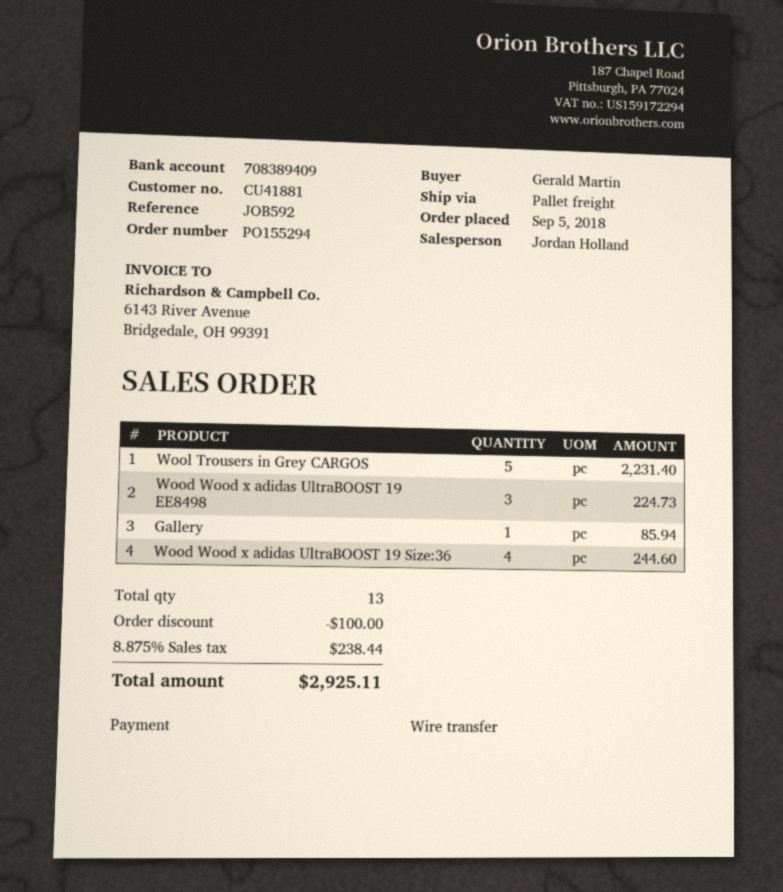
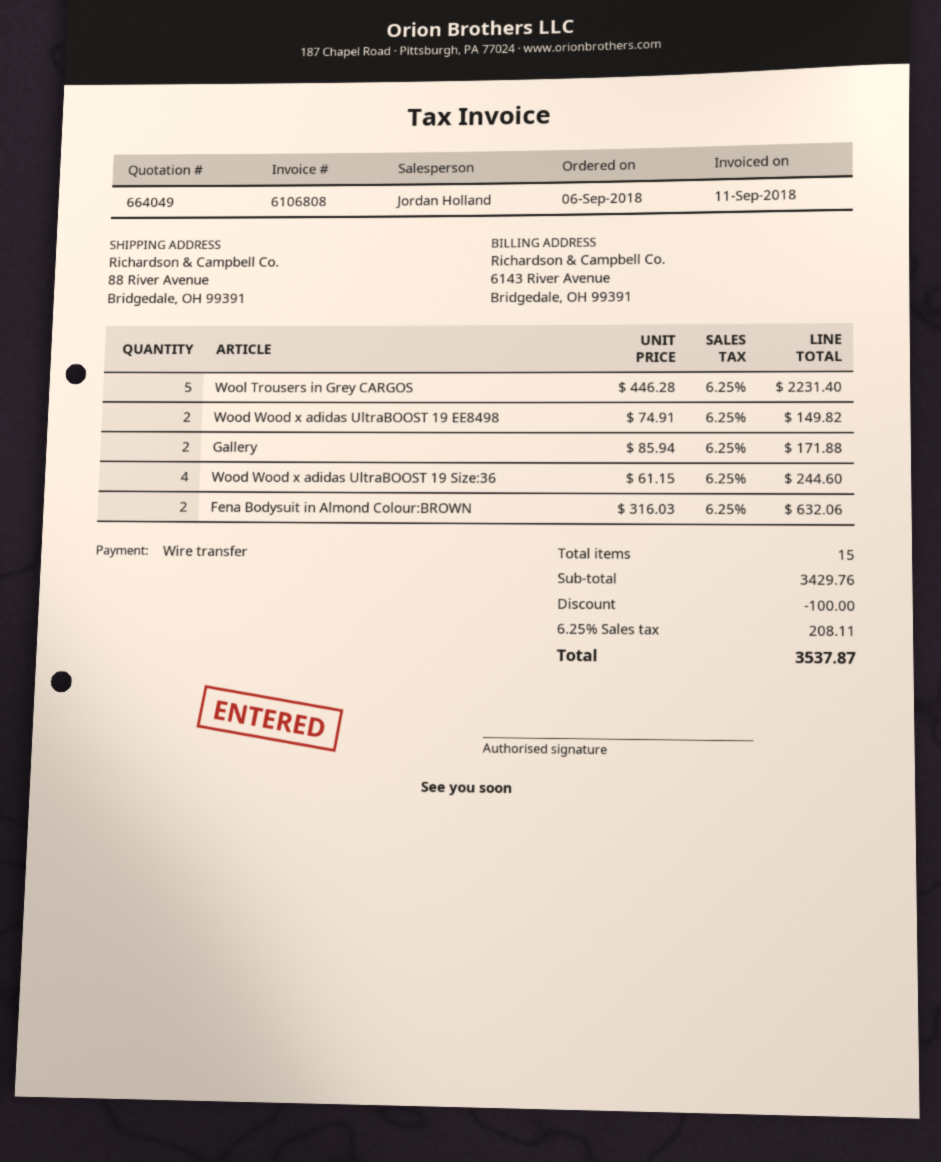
order date: 2018-09-05 -> 2018-09-06
Wood Wood x adidas UltraBOOST 19 EE8498: 3 for 224.73 -> 2 for 149.82
Gallery: 1 for 85.94 -> 2 for 171.88
Fena Bodysuit in Almond Colour:BROWN: none -> 2 for 632.06
total quantity: 13 -> 15
tax: 8.875% = 238.44 -> 6.25% = 208.11
total: 2925.11 -> 3537.87

